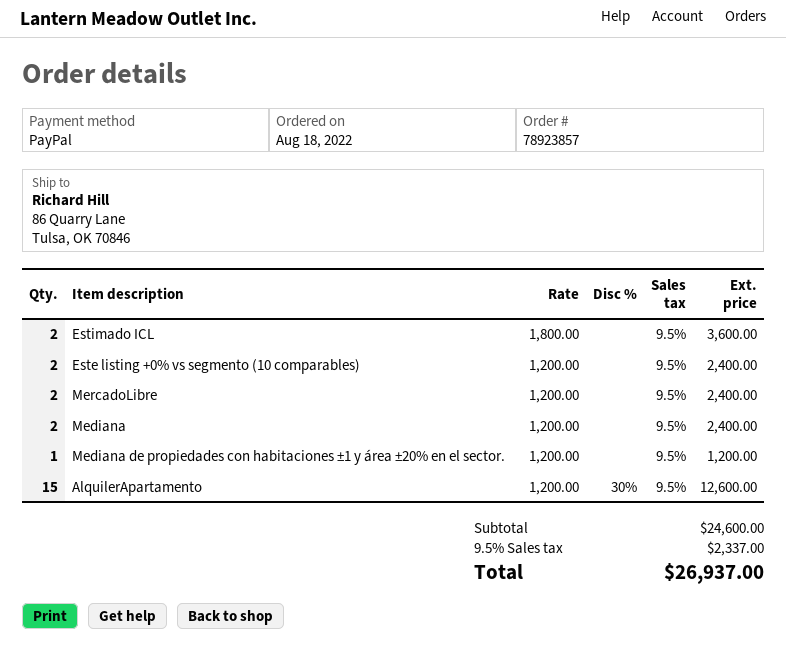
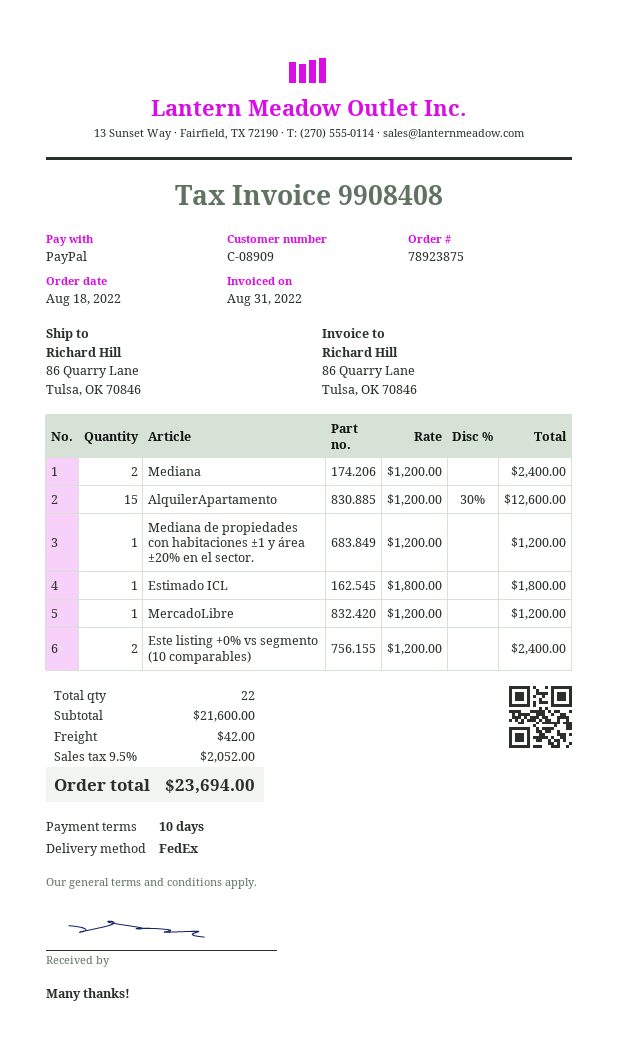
order number: 78923857 -> 78923875
Estimado ICL: 2 x 1800.00 = 3600.00 -> 1 x 1800.00 = 1800.00
MercadoLibre: 2 x 1200.00 = 2400.00 -> 1 x 1200.00 = 1200.00
subtotal: 24600.00 -> 21600.00
shipping: none -> 42.00
tax: 9.5% = 2337.00 -> 9.5% = 2052.00
total: 26937.00 -> 23694.00

